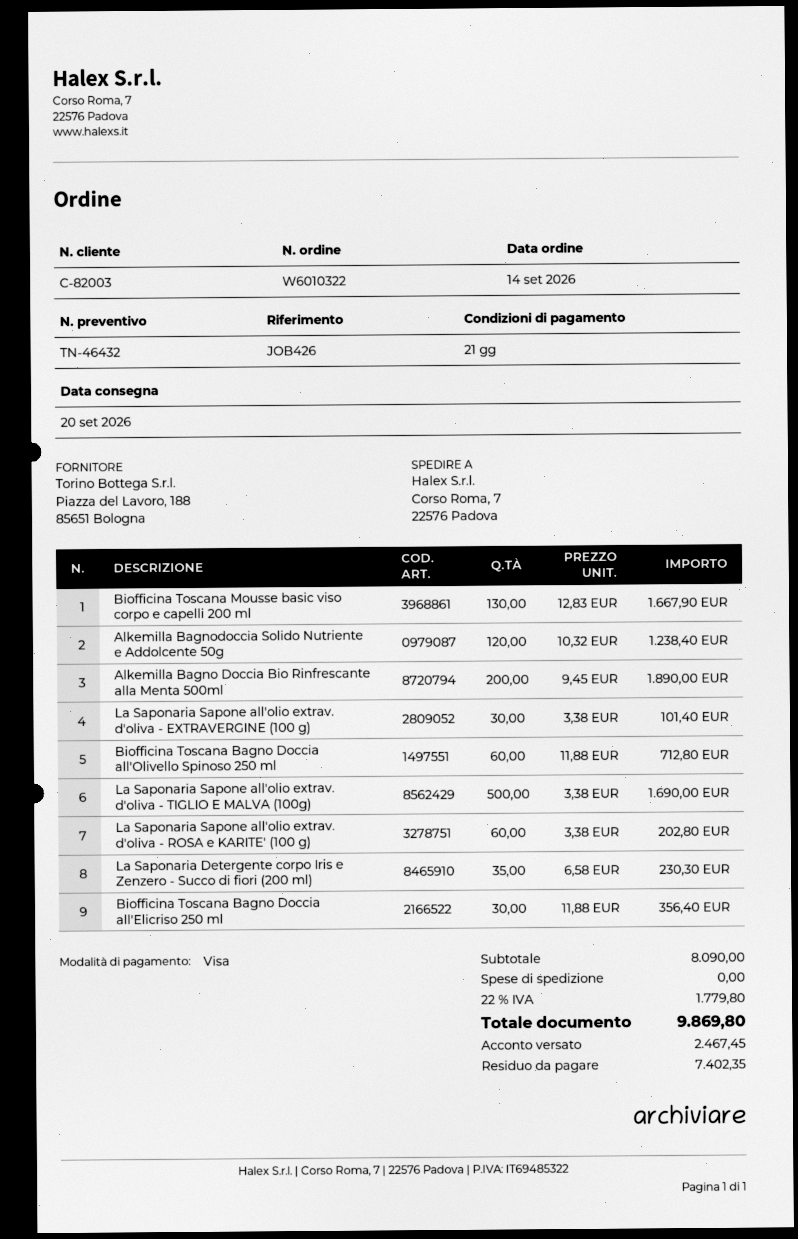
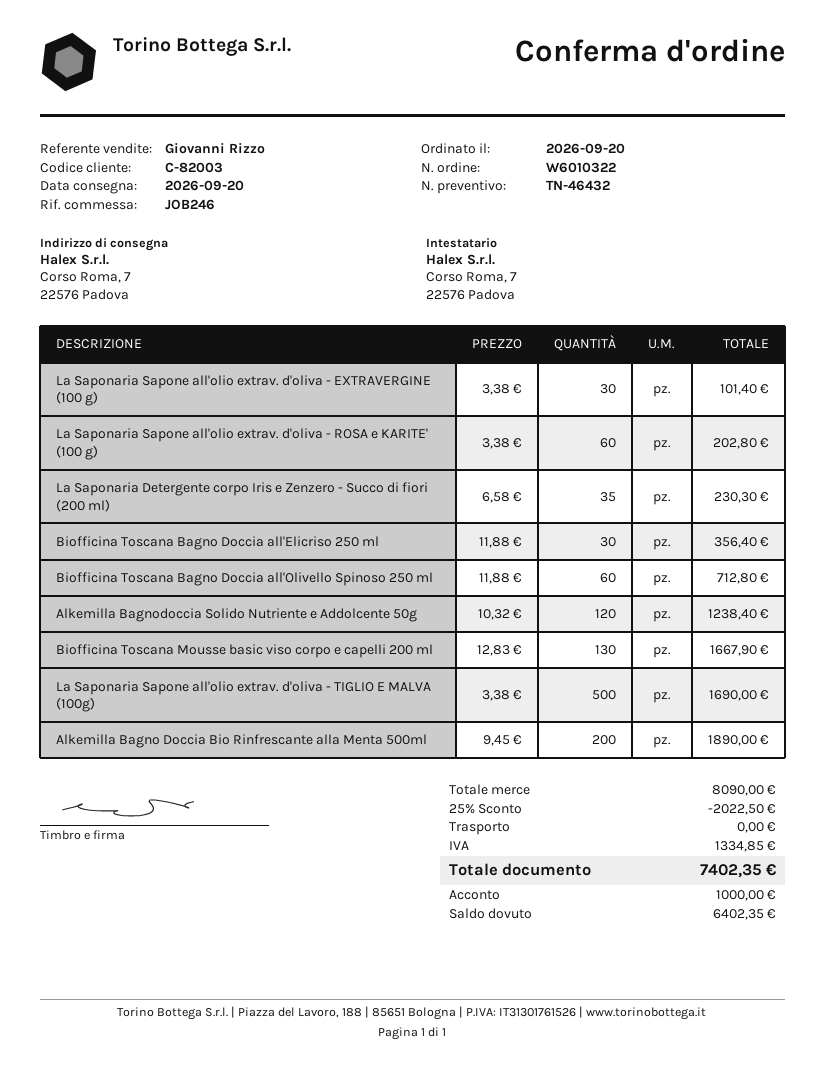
order date: 2026-09-14 -> 2026-09-20
reference: JOB426 -> JOB246
discount: none -> 25% = 2022.50
tax: 1779.80 -> 1334.85
total: 9869.80 -> 7402.35
deposit: 2467.45 -> 1000.00
balance: 7402.35 -> 6402.35

